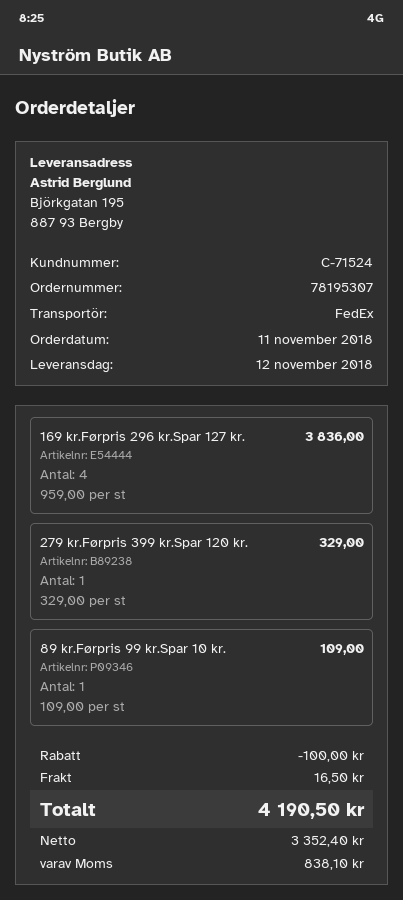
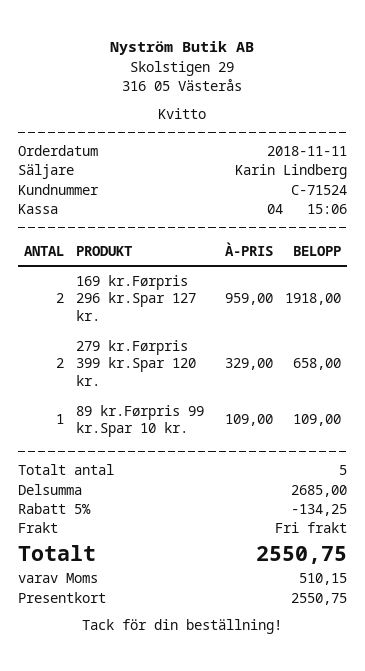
169 kr.Førpris 296 kr.Spar 127 kr.: 4 x 959.00 = 3836.00 -> 2 x 959.00 = 1918.00
279 kr.Førpris 399 kr.Spar 120 kr.: 1 x 329.00 = 329.00 -> 2 x 329.00 = 658.00
discount: 100.00 -> 134.25
shipping: 16.50 -> 0.00
tax: 838.10 -> 510.15
total: 4190.50 -> 2550.75

